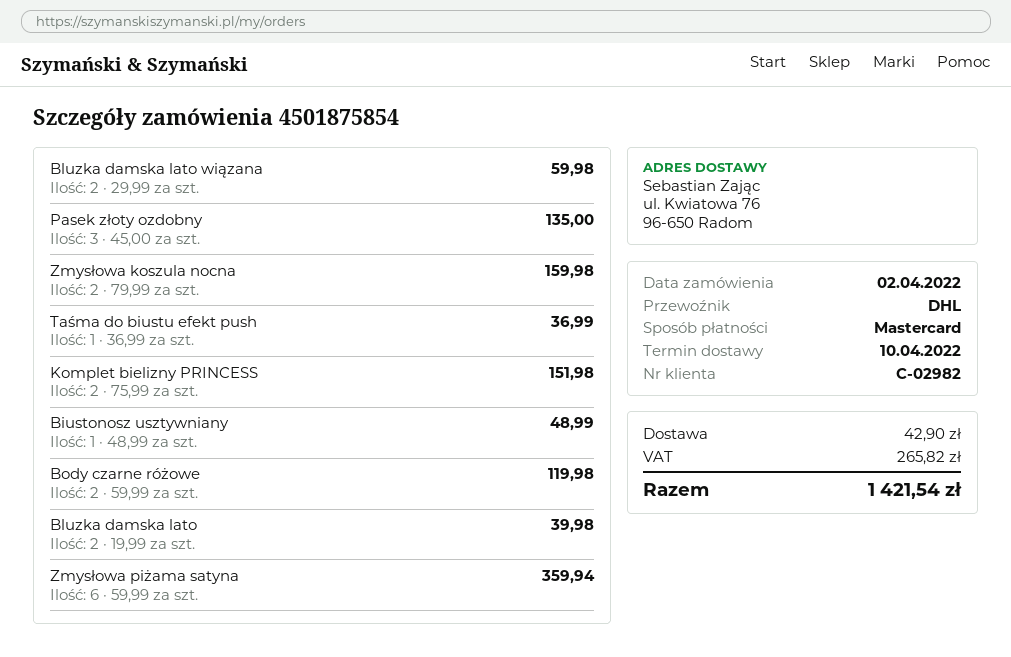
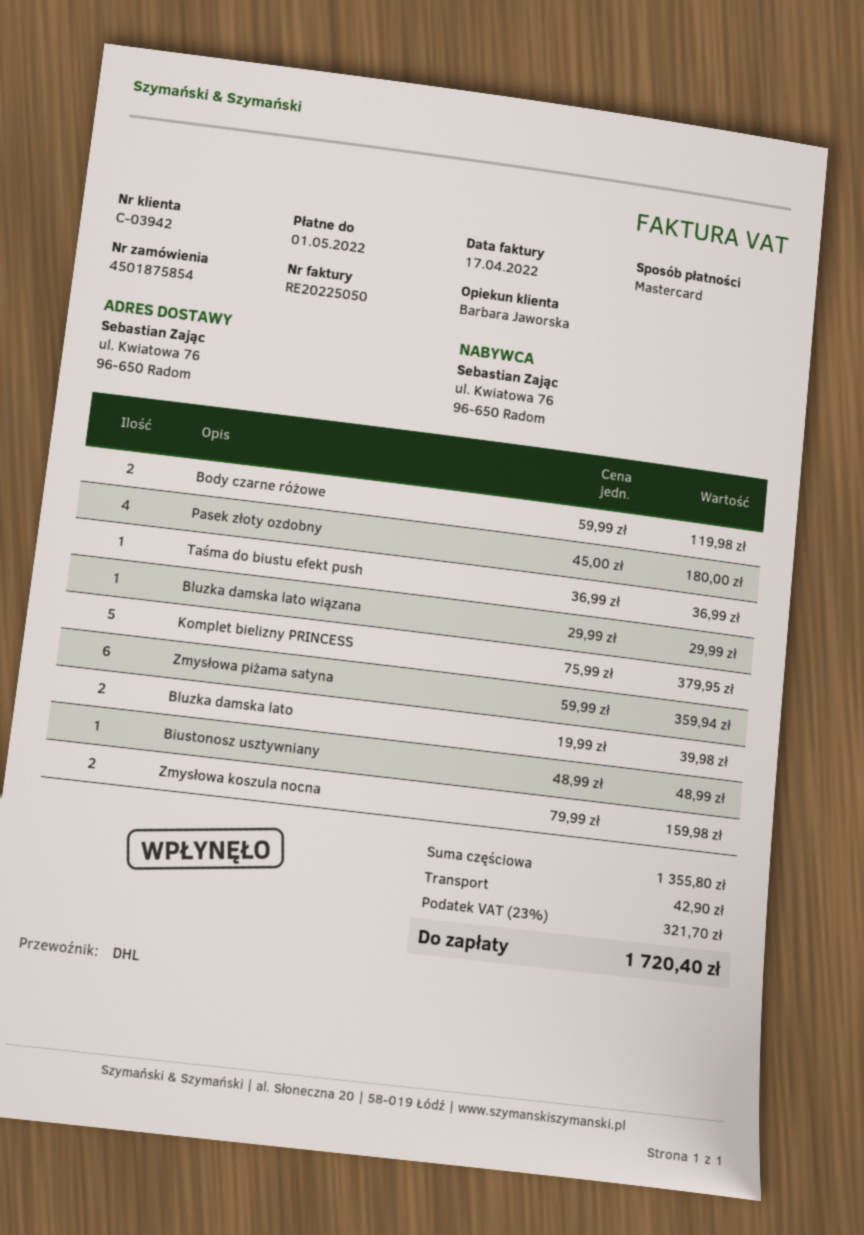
customer number: C-02982 -> C-03942
Bluzka damska lato wiązana: 2 x 29.99 = 59.98 -> 1 x 29.99 = 29.99
Pasek złoty ozdobny: 3 x 45.00 = 135.00 -> 4 x 45.00 = 180.00
Komplet bielizny PRINCESS: 2 x 75.99 = 151.98 -> 5 x 75.99 = 379.95
tax: 265.82 -> 321.70
total: 1421.54 -> 1720.40

